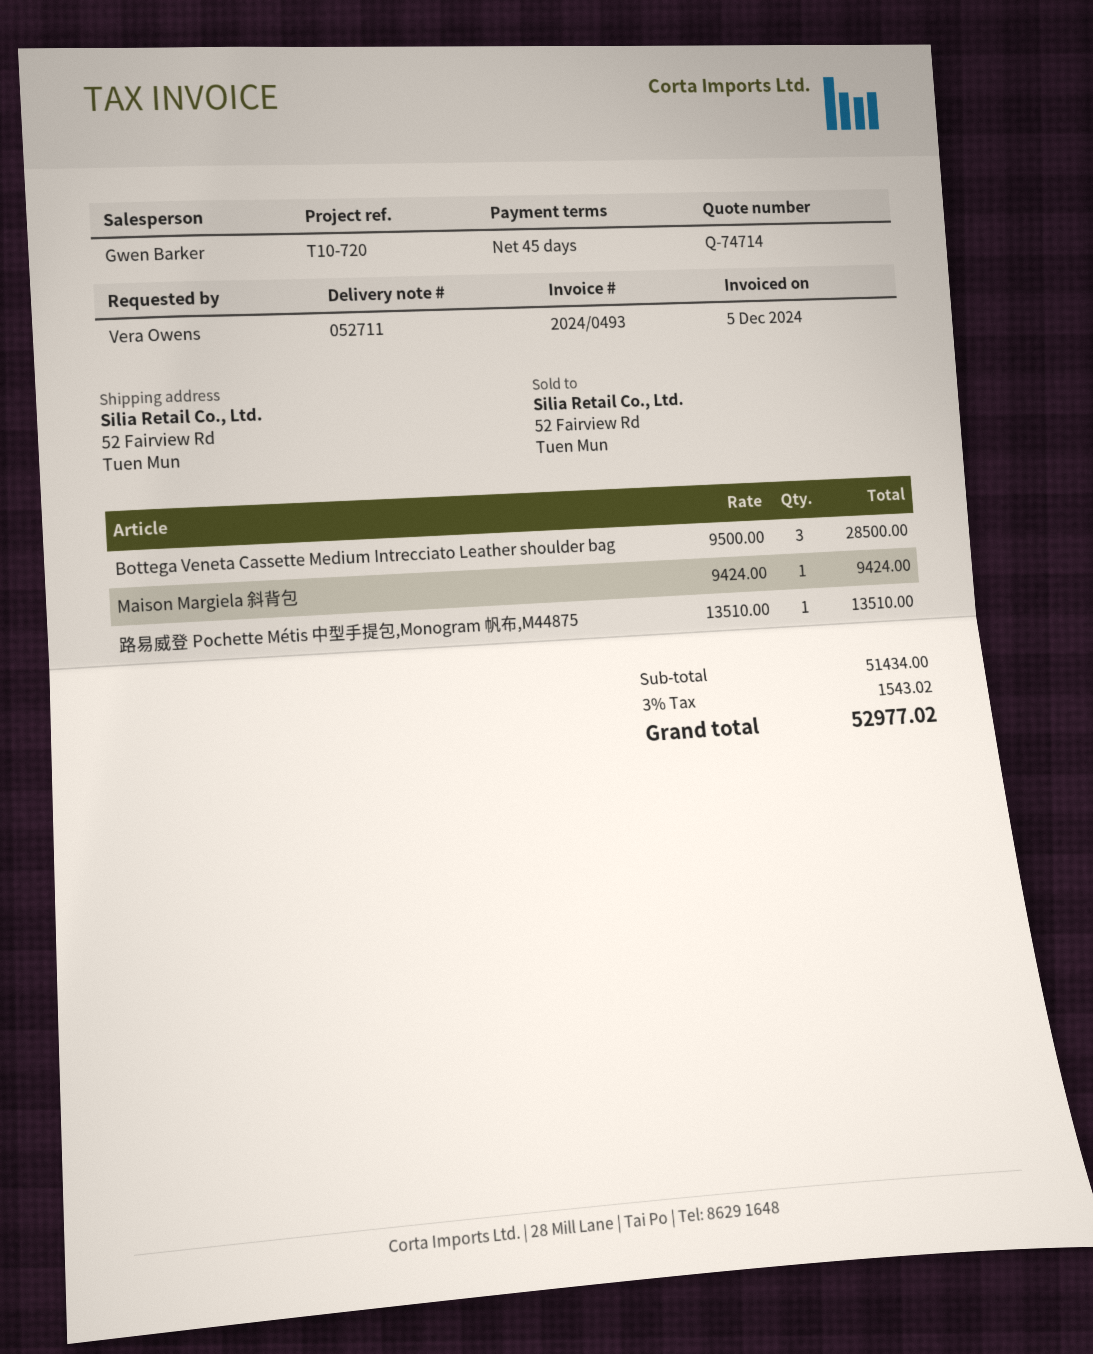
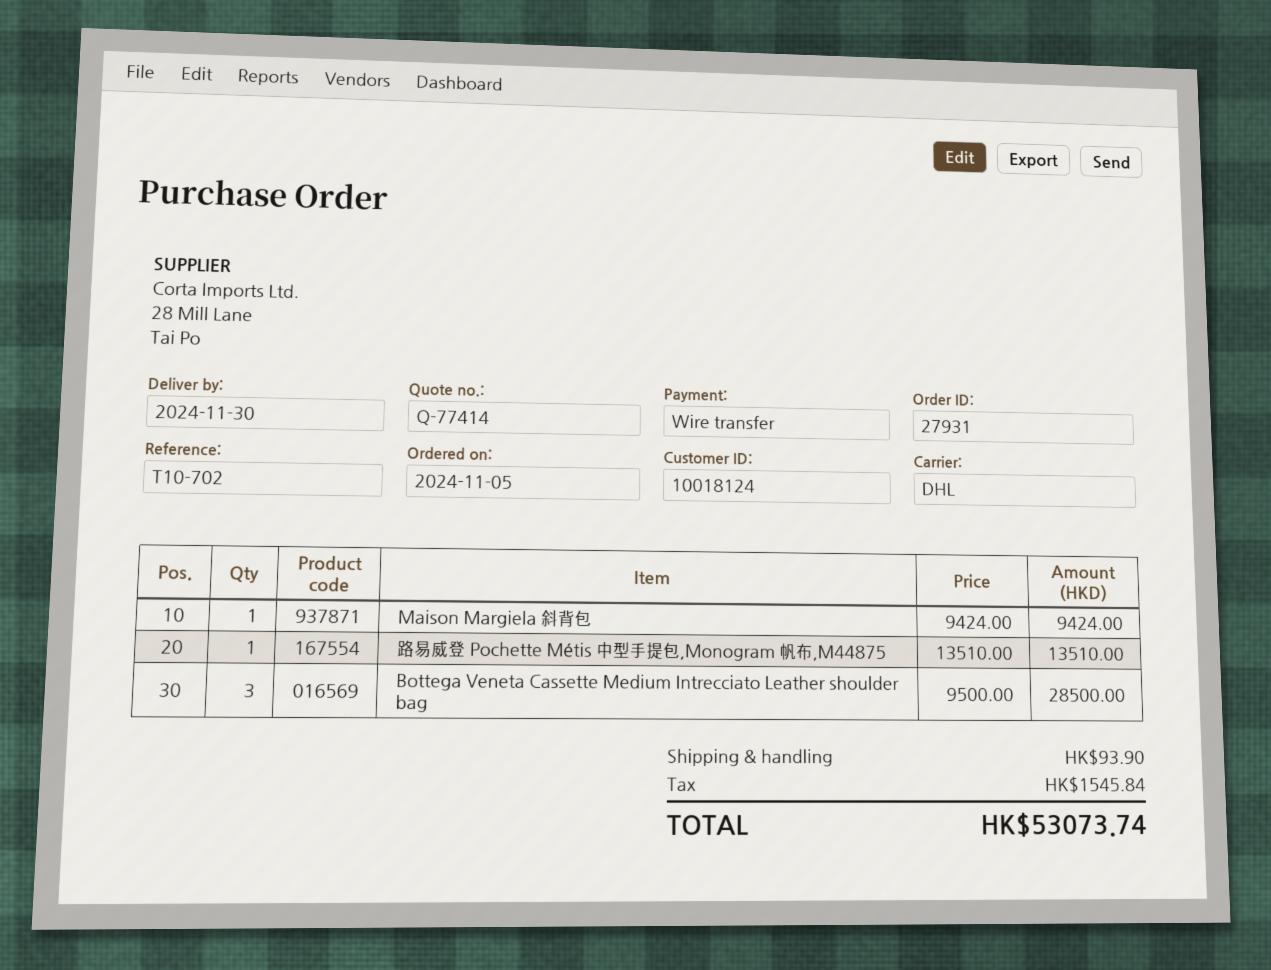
quote number: Q-74714 -> Q-77414
reference: T10-720 -> T10-702
shipping: none -> 93.90
tax: 1543.02 -> 1545.84
total: 52977.02 -> 53073.74

